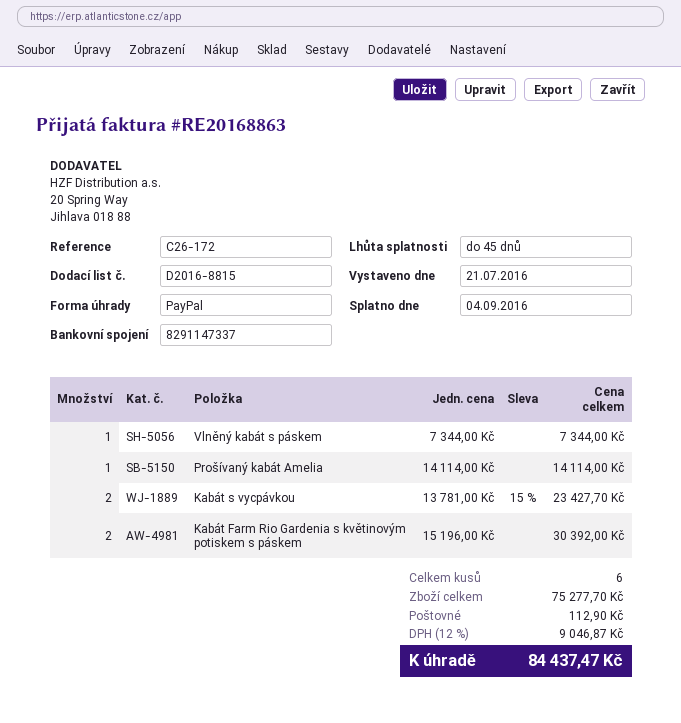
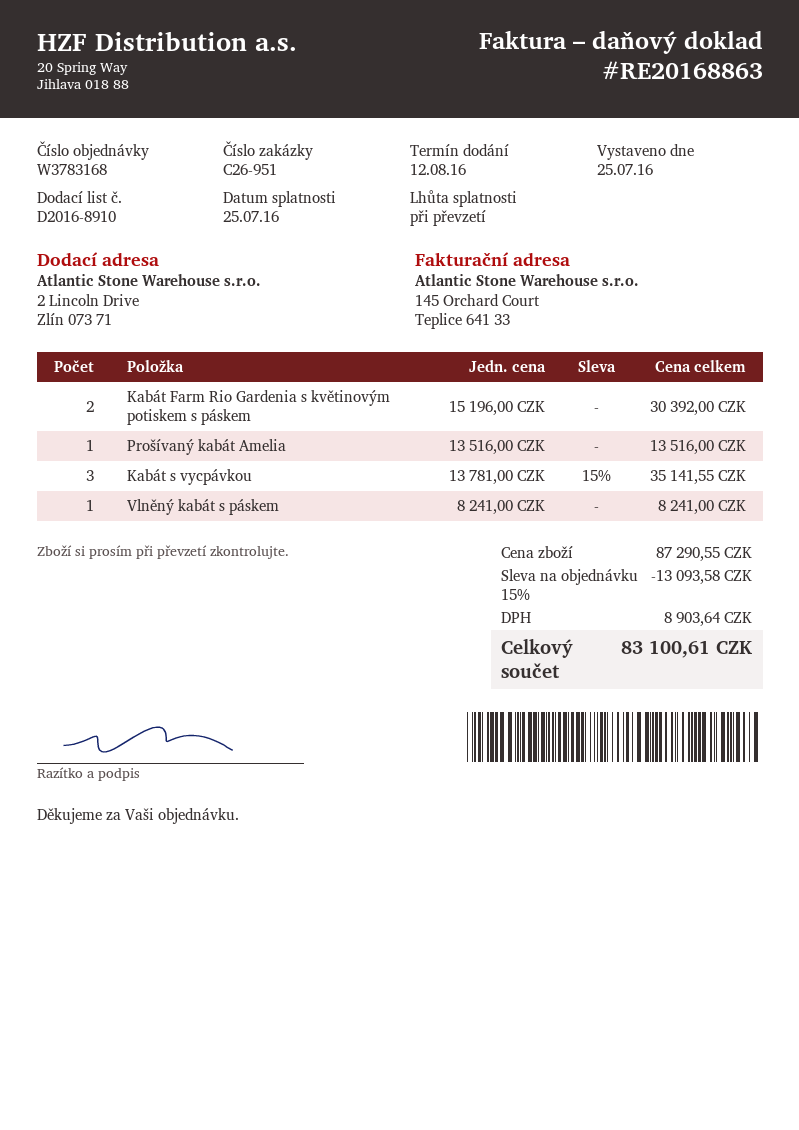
delivery note number: D2016-8815 -> D2016-8910
invoice date: 2016-07-21 -> 2016-07-25
payment terms: 45 days -> on receipt
due date: 2016-09-04 -> 2016-07-25
reference: C26-172 -> C26-951
Vlněný kabát s páskem: 1 x 7344.00 = 7344.00 -> 1 x 8241.00 = 8241.00
Prošívaný kabát Amelia: 1 x 14114.00 = 14114.00 -> 1 x 13516.00 = 13516.00
Kabát s vycpávkou: 2 x 13781.00 - 15% = 23427.70 -> 3 x 13781.00 - 15% = 35141.55
subtotal: 75277.70 -> 87290.55
discount: none -> 15% = 13093.58
shipping: 112.90 -> none
tax: 9046.87 -> 8903.64
total: 84437.47 -> 83100.61

